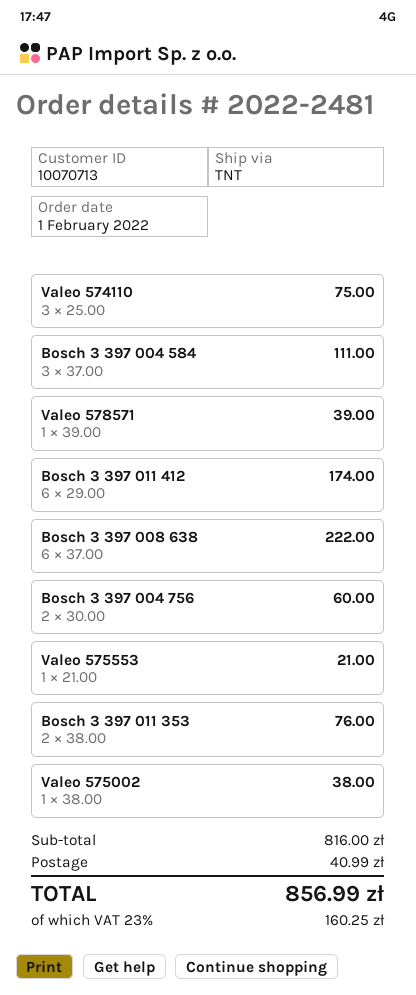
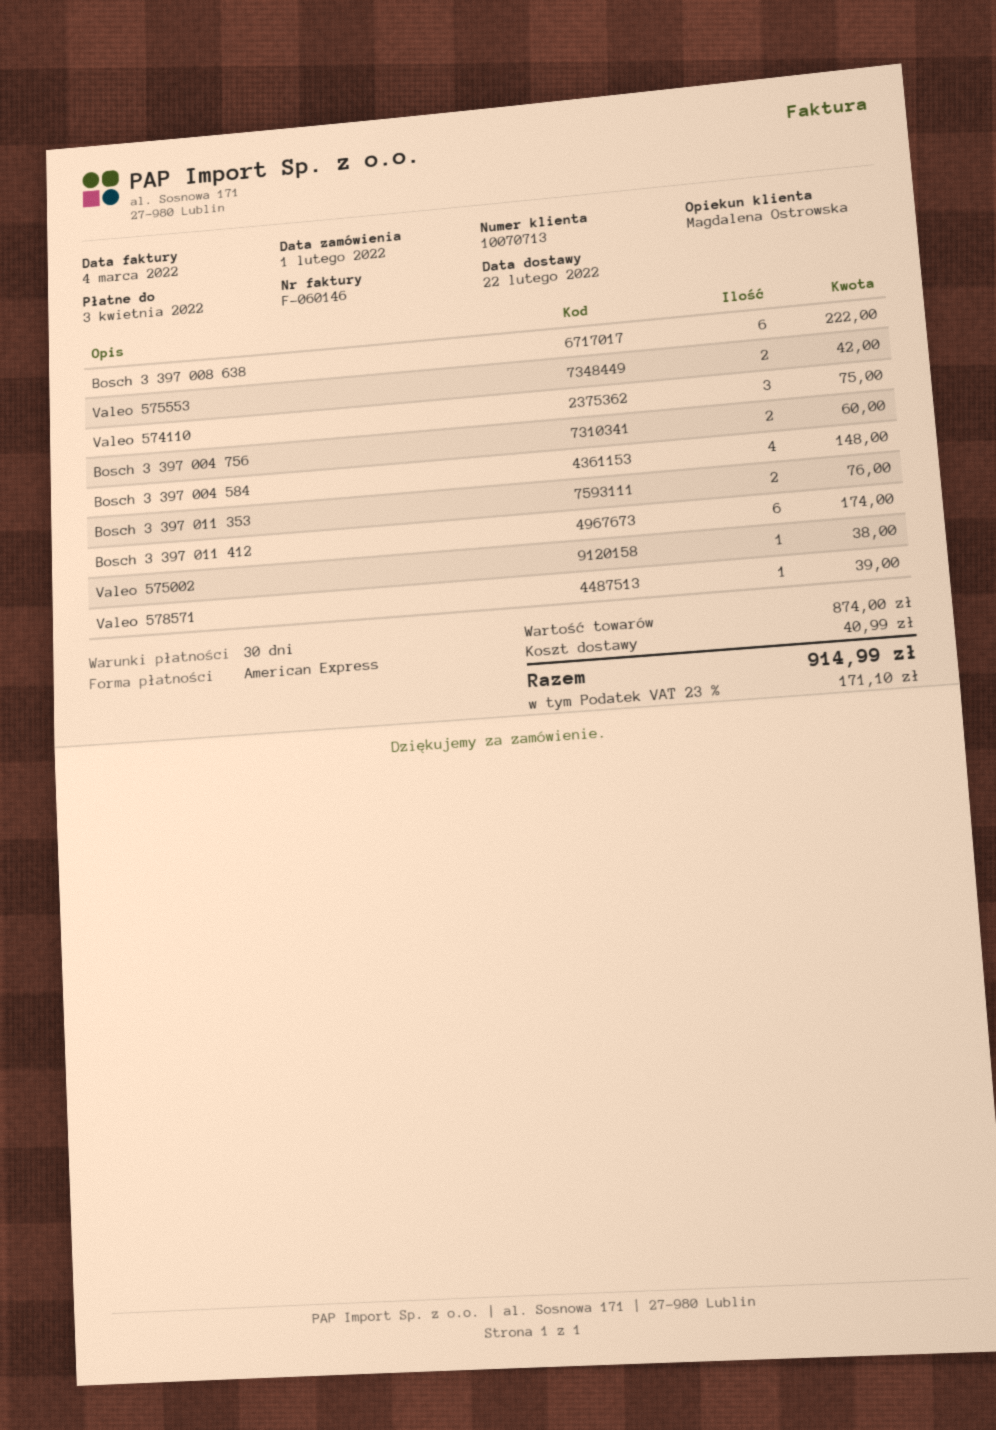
Bosch 3 397 004 584: 3 for 111.00 -> 4 for 148.00
Valeo 575553: 1 for 21.00 -> 2 for 42.00
subtotal: 816.00 -> 874.00
tax: 23% = 160.25 -> 23% = 171.10
total: 856.99 -> 914.99

